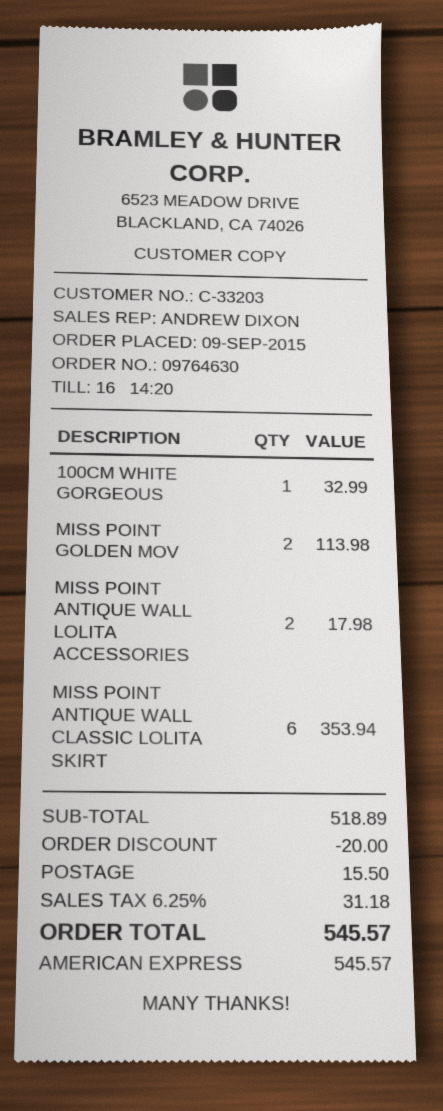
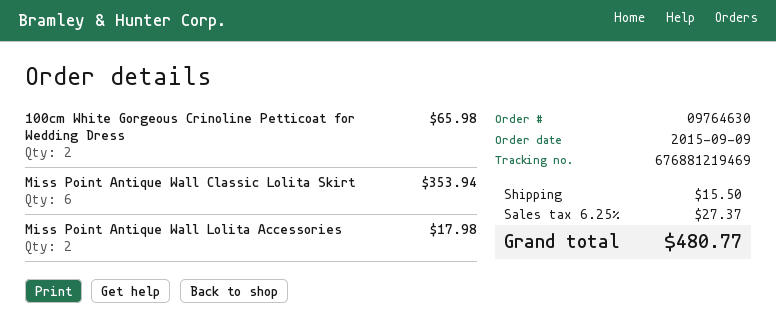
100CM WHITE GORGEOUS: 1 for 32.99 -> 2 for 65.98
MISS POINT GOLDEN MOV: 2 for 113.98 -> none
discount: 20.00 -> none
tax: 6.25% = 31.18 -> 6.25% = 27.37
total: 545.57 -> 480.77

